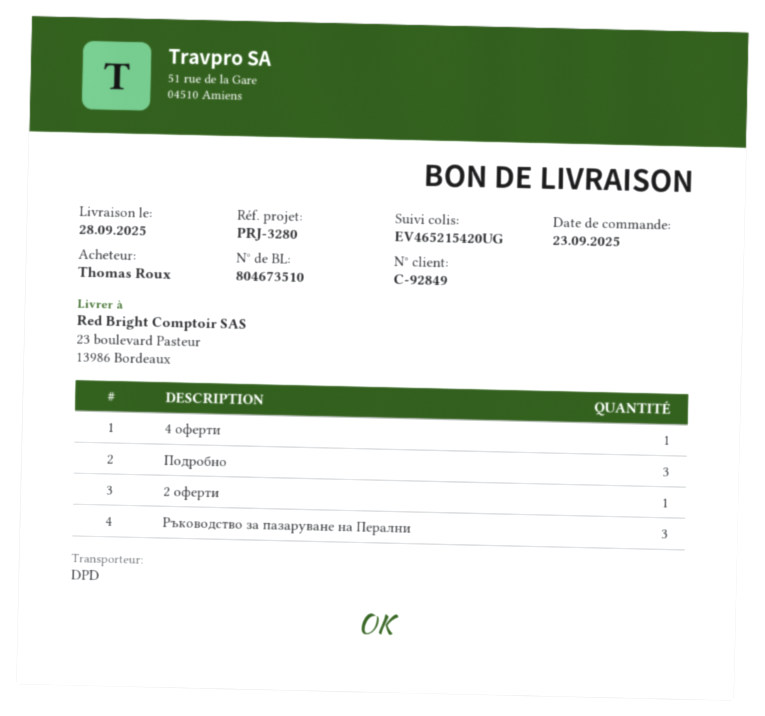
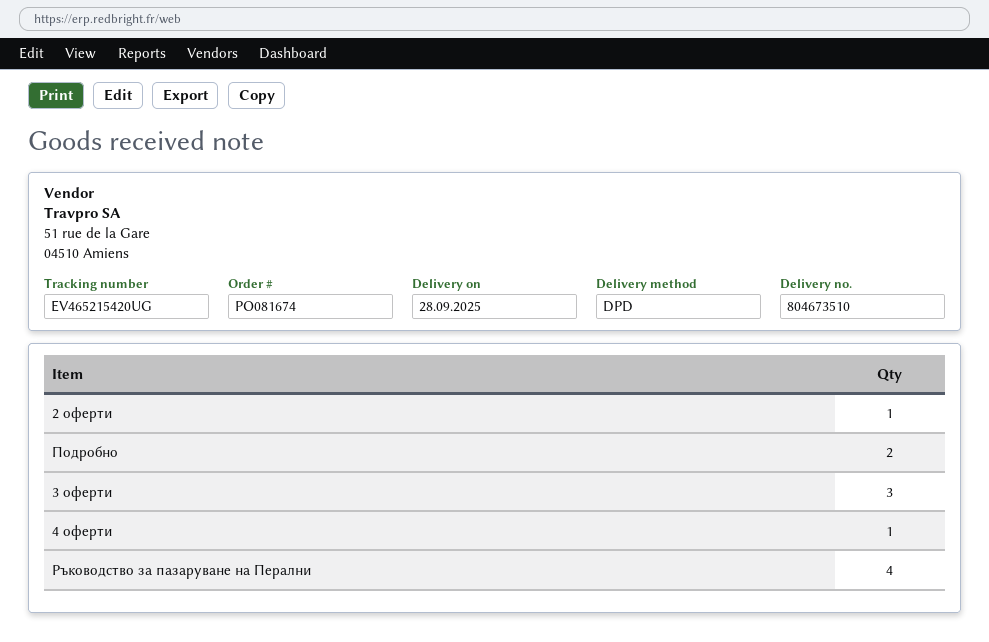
Подробно: 3 -> 2
Pъководство за пазаруване на Перални: 3 -> 4
3 оферти: none -> 3

